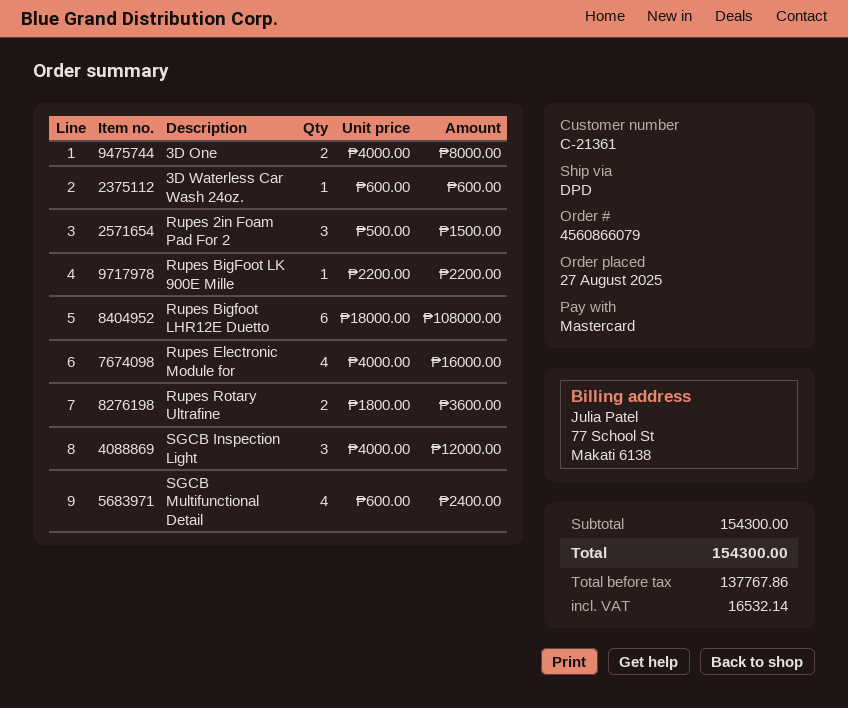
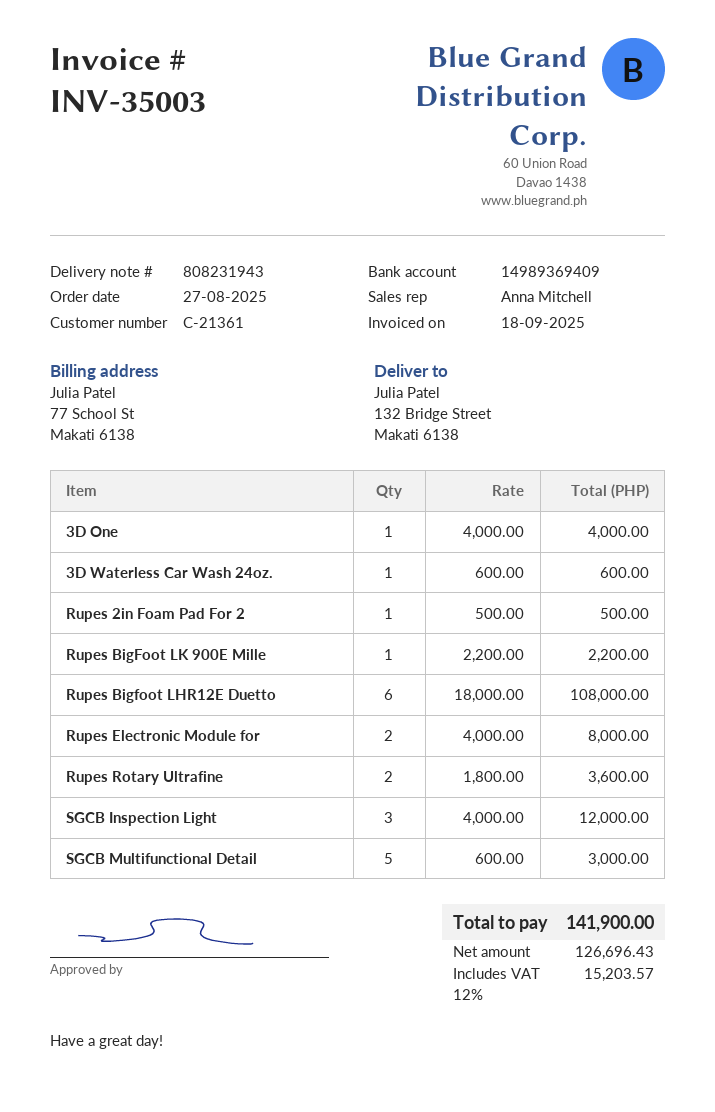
3D One: 2 x 4000.00 = 8000.00 -> 1 x 4000.00 = 4000.00
Rupes 2in Foam Pad For 2: 3 x 500.00 = 1500.00 -> 1 x 500.00 = 500.00
Rupes Electronic Module for: 4 x 4000.00 = 16000.00 -> 2 x 4000.00 = 8000.00
SGCB Multifunctional Detail: 4 x 600.00 = 2400.00 -> 5 x 600.00 = 3000.00
net: 137767.86 -> 126696.43
tax: 16532.14 -> 15203.57
total: 154300.00 -> 141900.00

